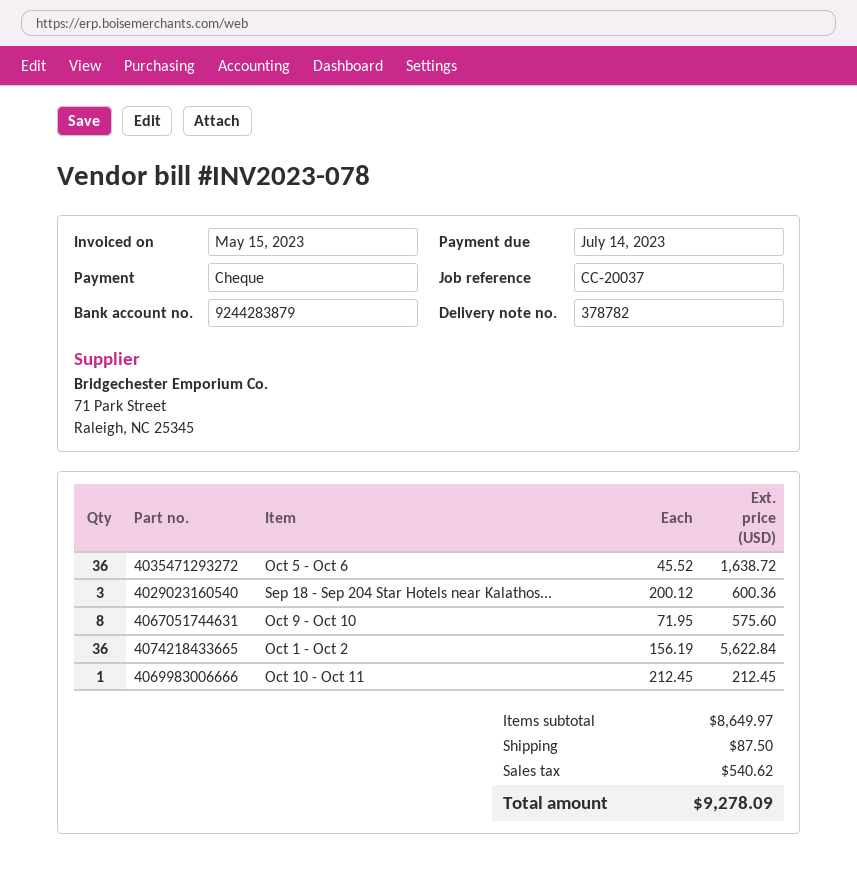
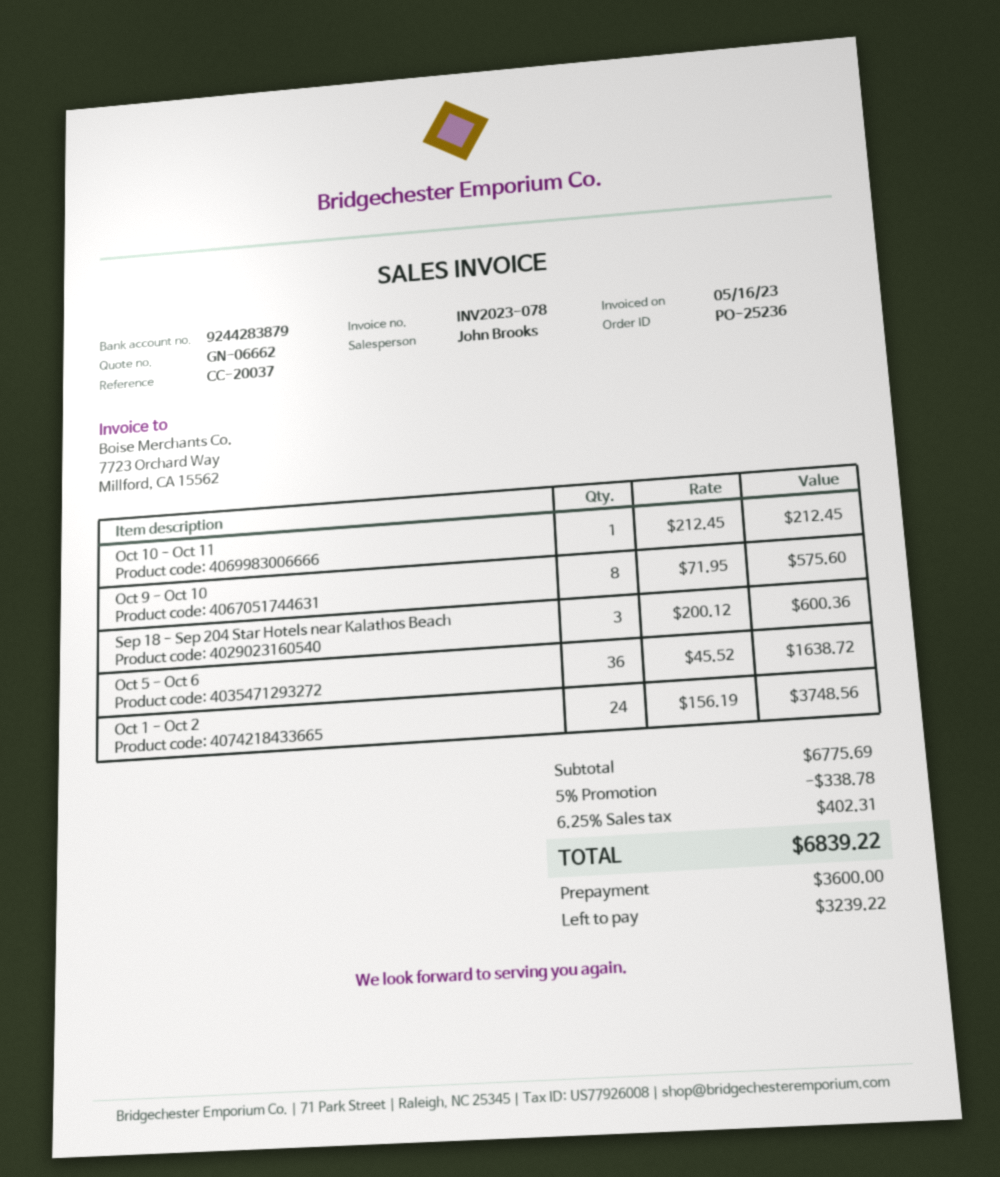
invoice date: 2023-05-15 -> 2023-05-16
Oct 1 - Oct 2: 36 x 156.19 = 5622.84 -> 24 x 156.19 = 3748.56
subtotal: 8649.97 -> 6775.69
discount: none -> 5% = 338.78
shipping: 87.50 -> none
tax: 540.62 -> 402.31
total: 9278.09 -> 6839.22

